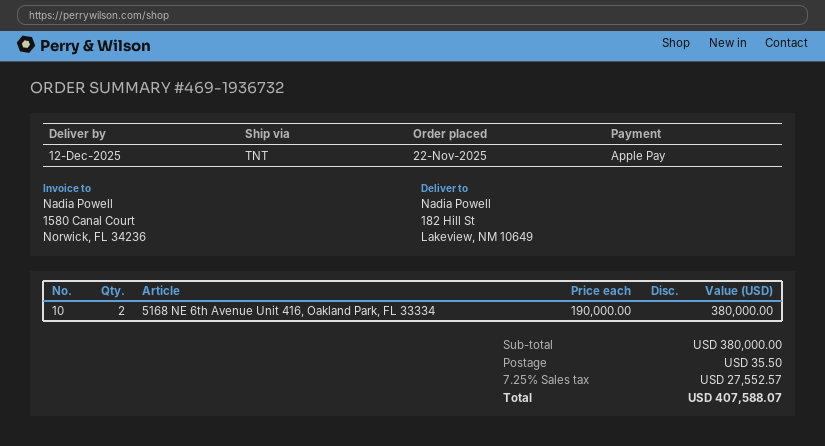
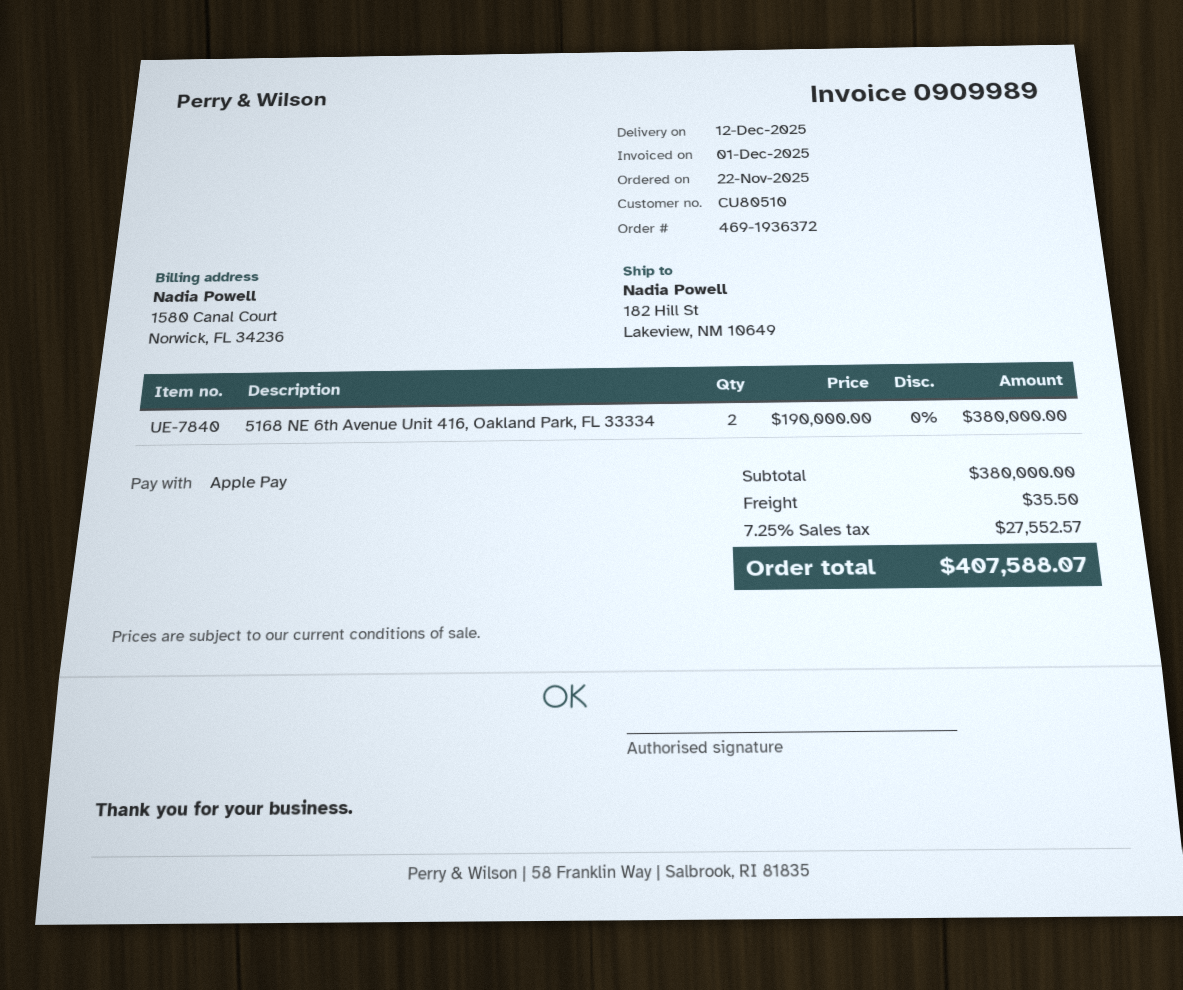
order number: 469-1936732 -> 469-1936372

